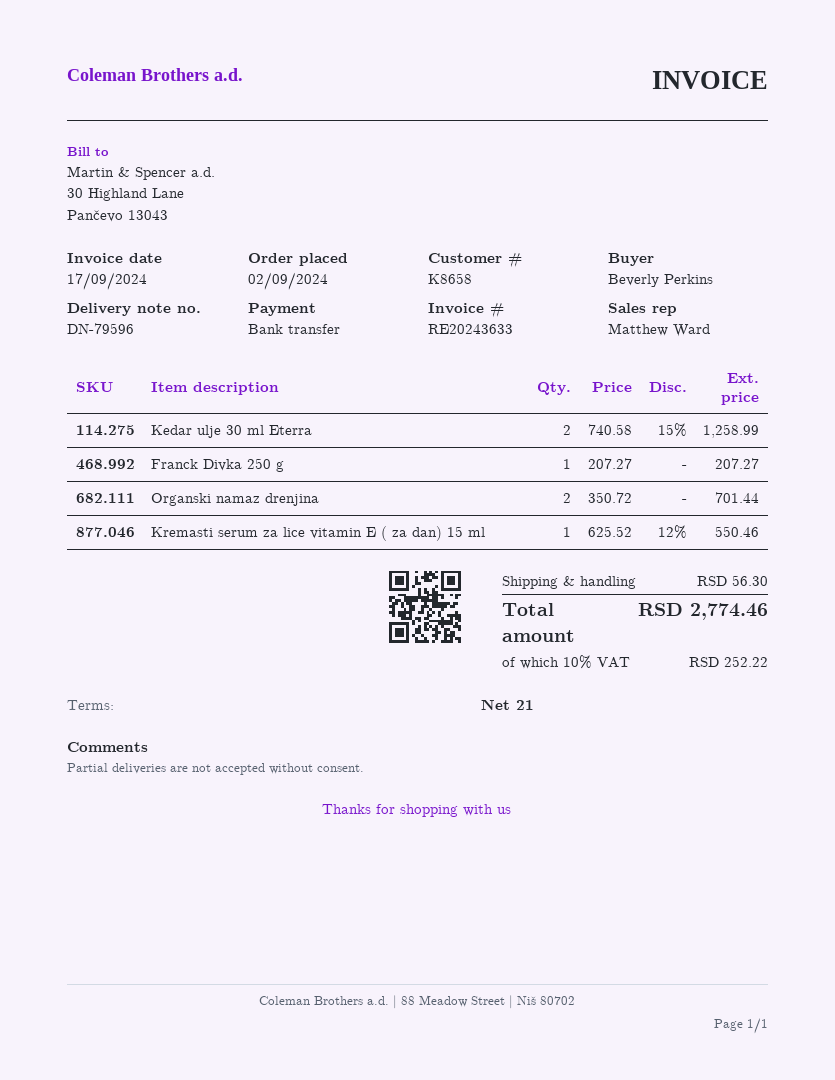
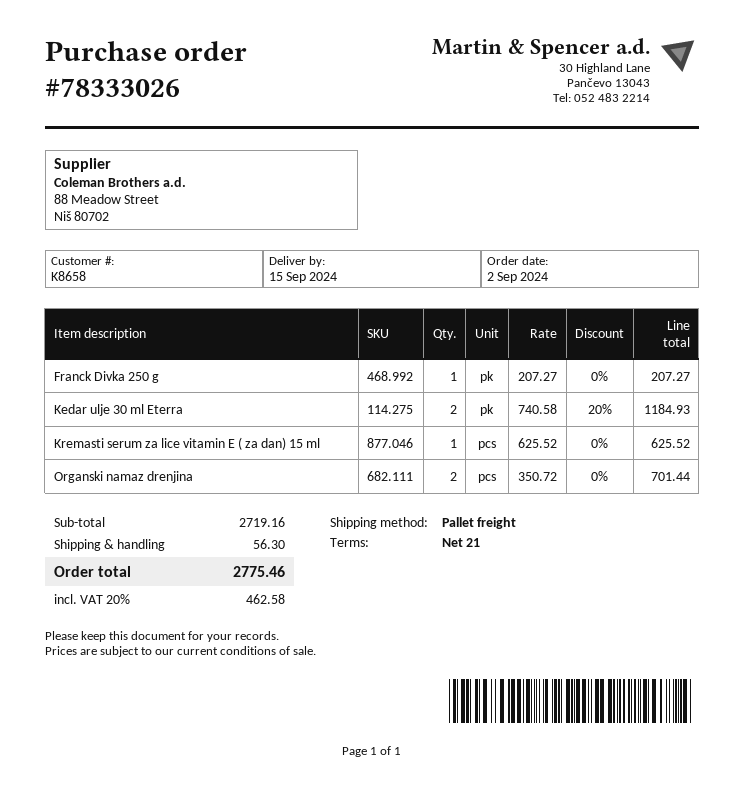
Kedar ulje 30 ml Eterra: 2 x 740.58 - 15% = 1258.99 -> 2 x 740.58 - 20% = 1184.93
Kremasti serum za lice vitamin E ( za dan) 15 ml: 1 x 625.52 - 12% = 550.46 -> 1 x 625.52 = 625.52
tax: 10% = 252.22 -> 20% = 462.58
total: 2774.46 -> 2775.46

